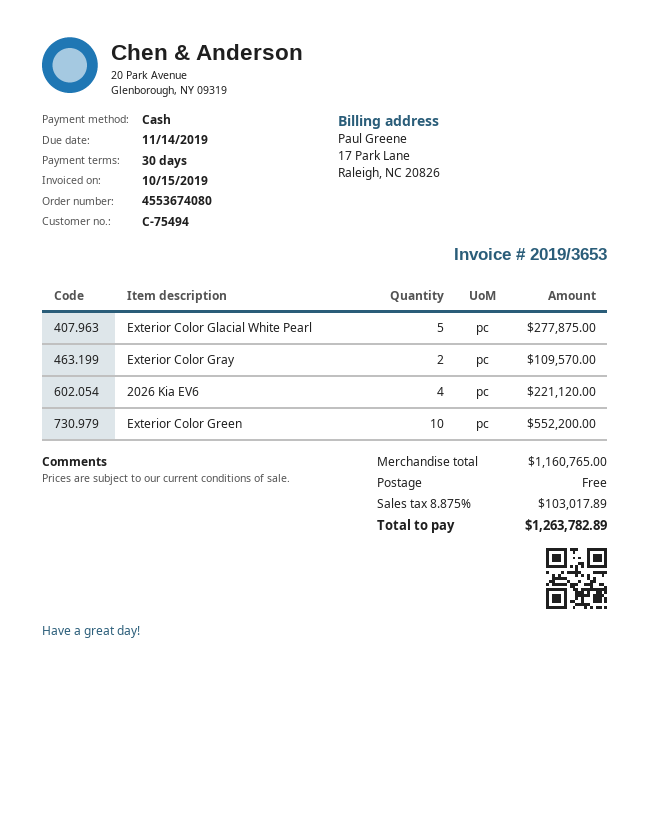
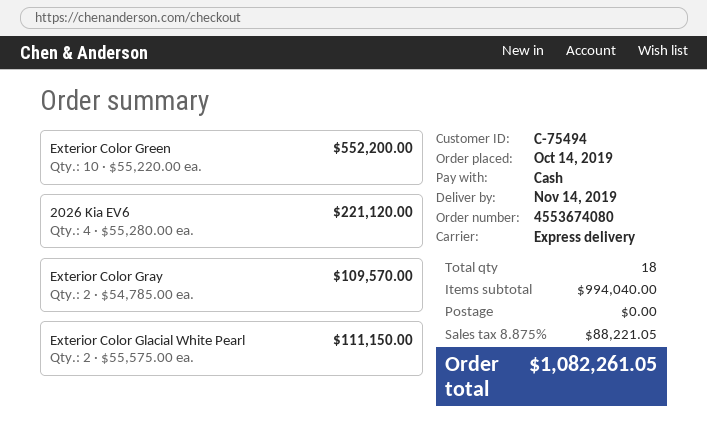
Exterior Color Glacial White Pearl: 5 for 277875.00 -> 2 for 111150.00
subtotal: 1160765.00 -> 994040.00
tax: 8.875% = 103017.89 -> 8.875% = 88221.05
total: 1263782.89 -> 1082261.05

